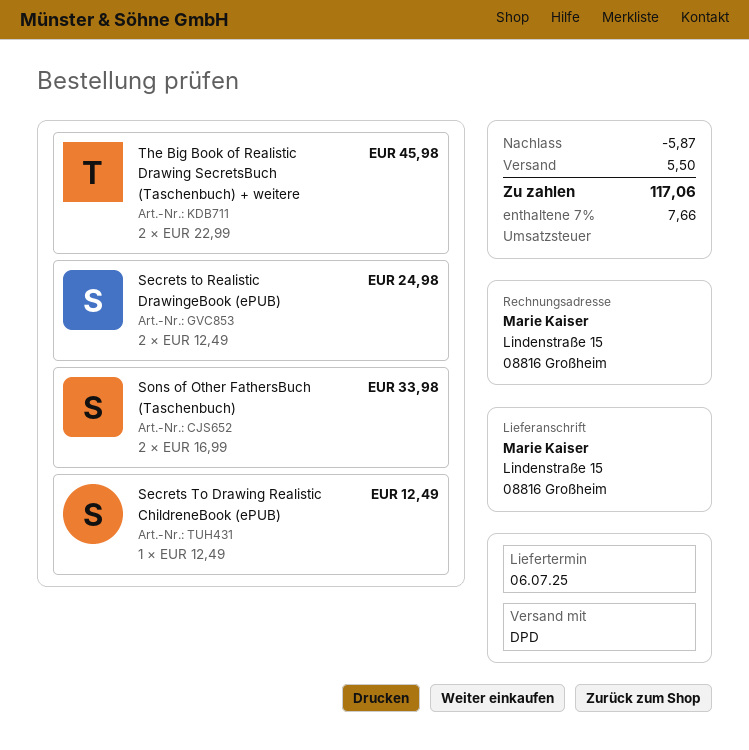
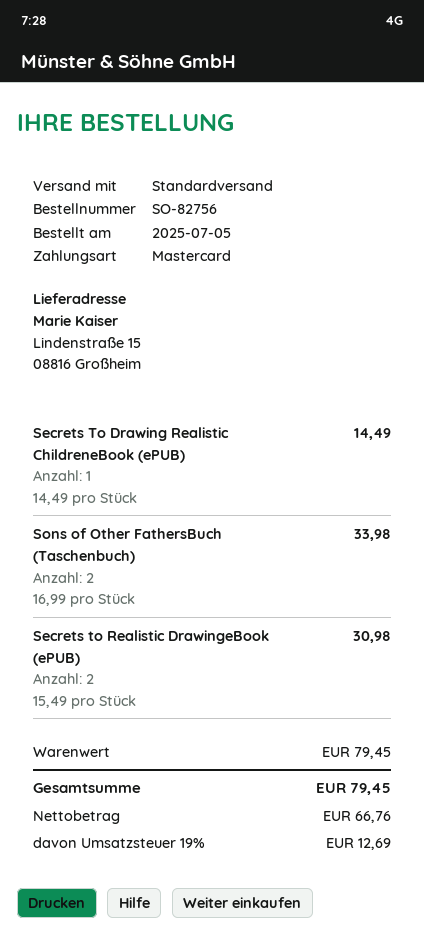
shipping method: DPD -> standard
The Big Book of Realistic Drawing SecretsBuch (Taschenbuch) + weitere: 2 x 22.99 = 45.98 -> none
Secrets to Realistic DrawingeBook (ePUB): 2 x 12.49 = 24.98 -> 2 x 15.49 = 30.98
Secrets To Drawing Realistic ChildreneBook (ePUB): 1 x 12.49 = 12.49 -> 1 x 14.49 = 14.49
discount: 5.87 -> none
shipping: 5.50 -> none
tax: 7% = 7.66 -> 19% = 12.69
total: 117.06 -> 79.45

